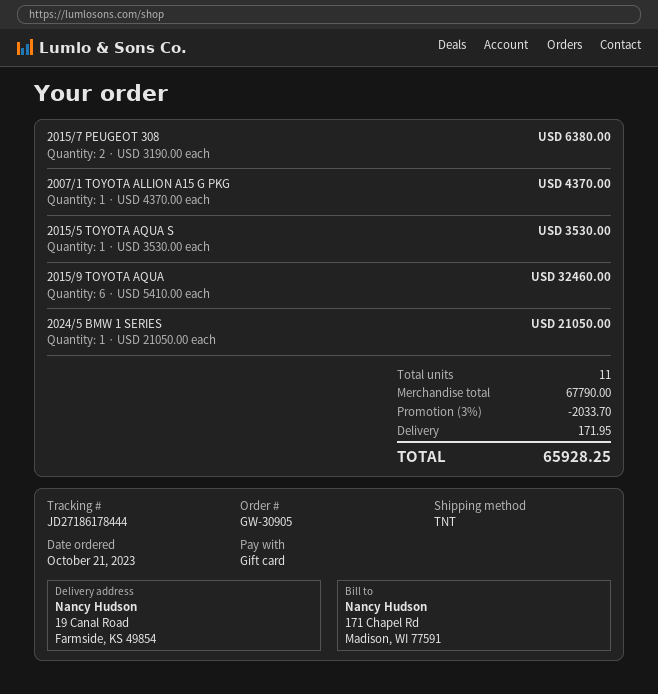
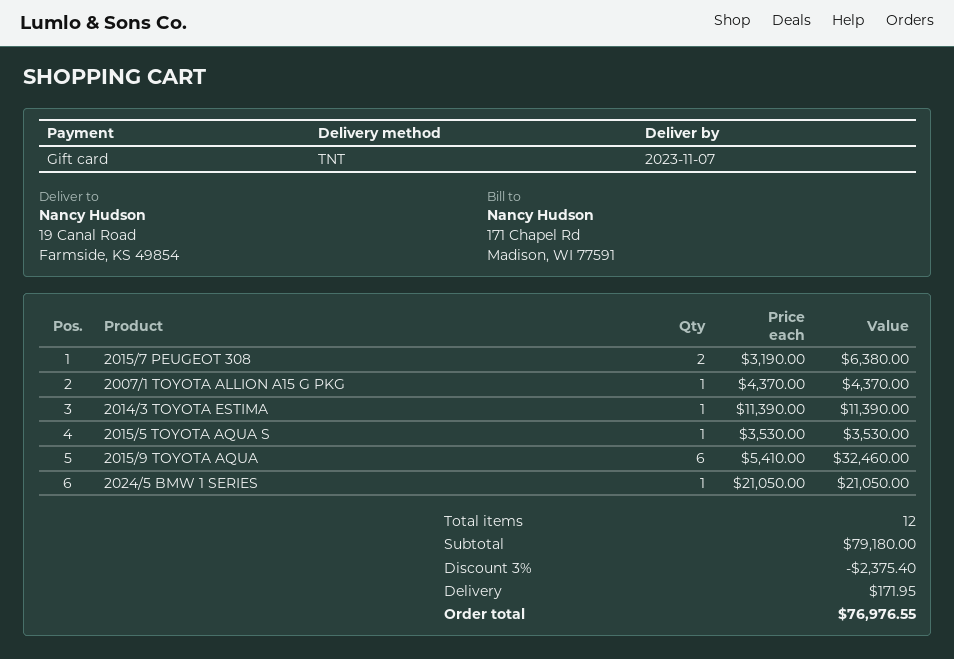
2014/3 TOYOTA ESTIMA: none -> 1 x 11390.00 = 11390.00
total quantity: 11 -> 12
subtotal: 67790.00 -> 79180.00
discount: 3% = 2033.70 -> 3% = 2375.40
total: 65928.25 -> 76976.55

